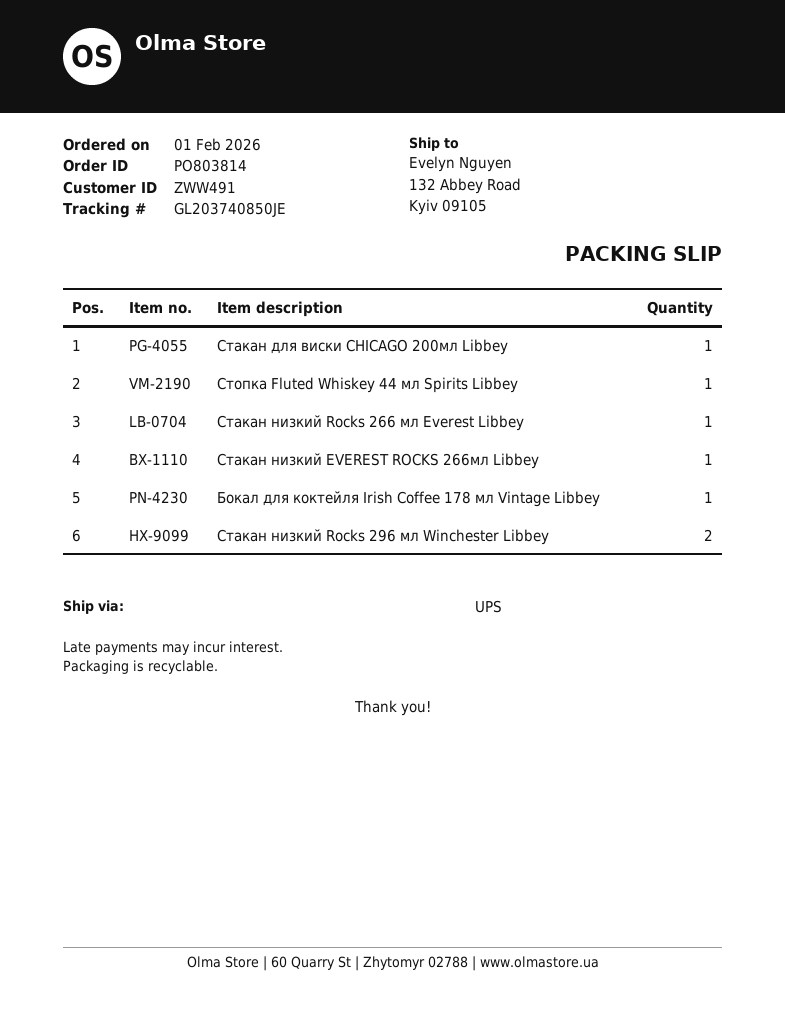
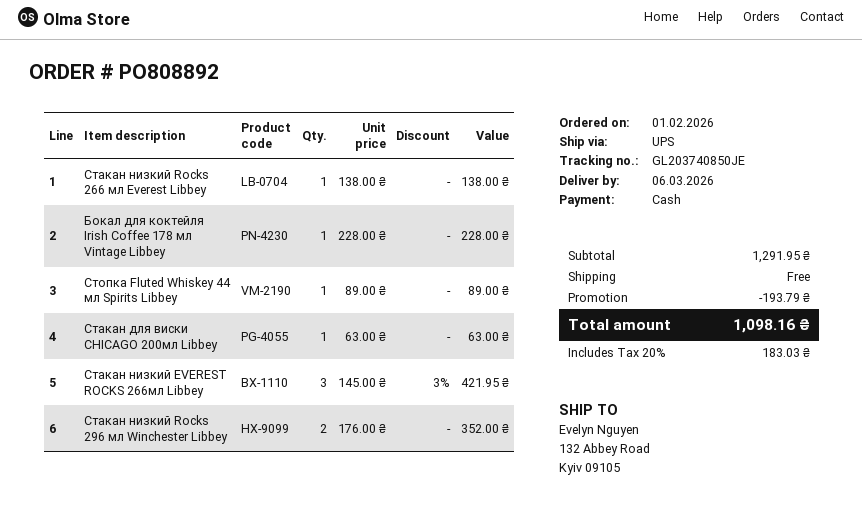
order number: PO803814 -> PO808892
Стакан низкий EVEREST ROCKS 266мл Libbey: 1 -> 3

